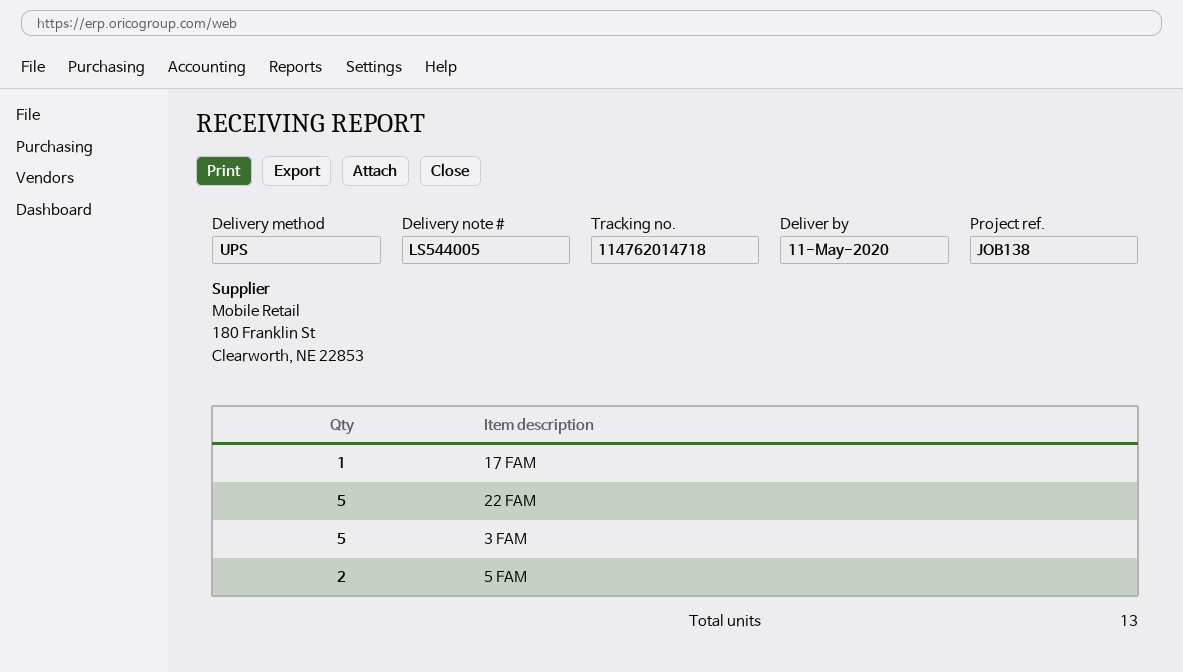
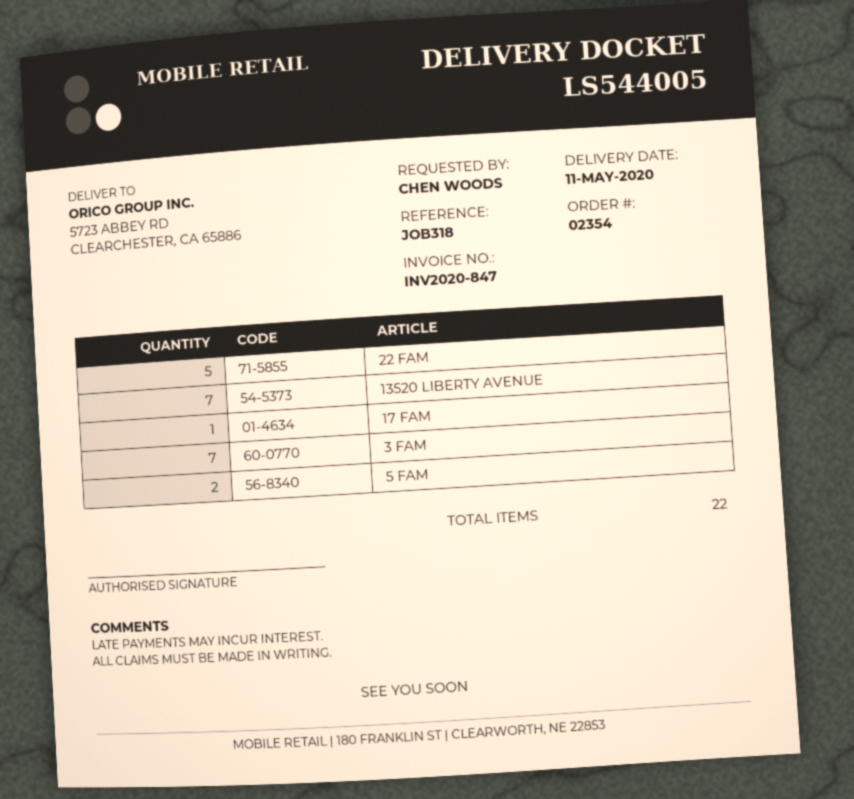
reference: JOB138 -> JOB318
3 FAM: 5 -> 7
13520 LIBERTY AVENUE: none -> 7
total quantity: 13 -> 22

